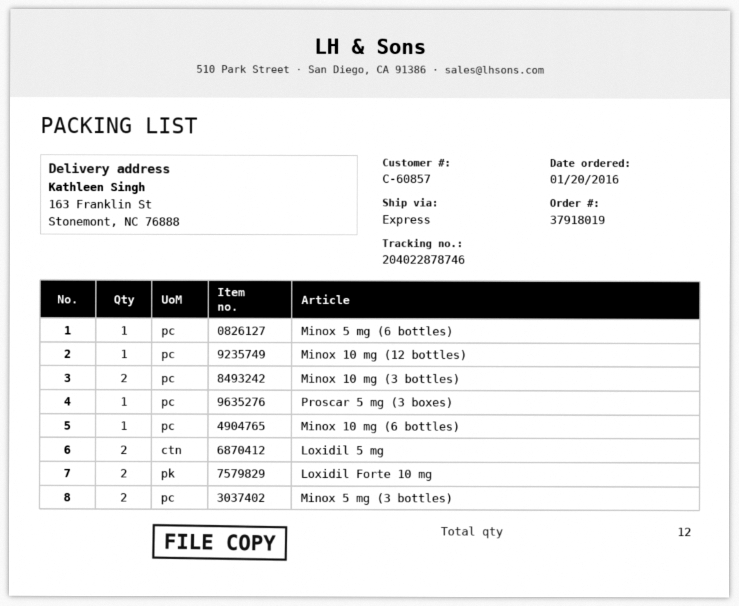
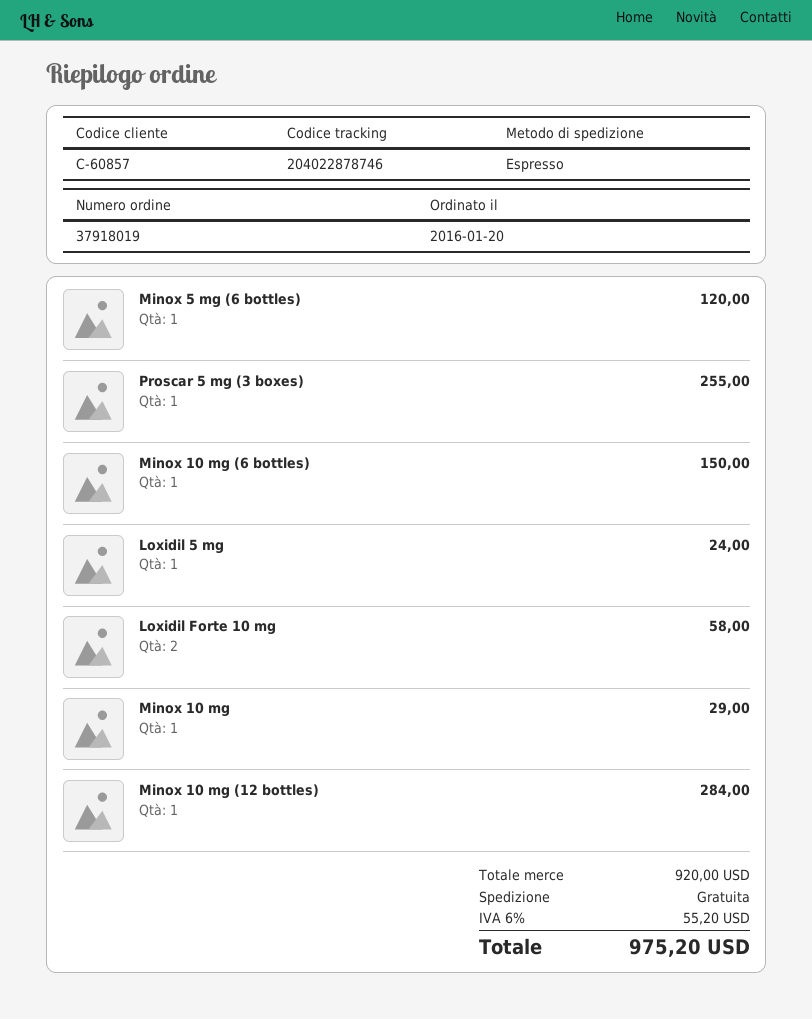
Minox 10 mg (3 bottles): 2 -> none
Loxidil 5 mg: 2 -> 1
Minox 5 mg (3 bottles): 2 -> none
Minox 10 mg: none -> 1

